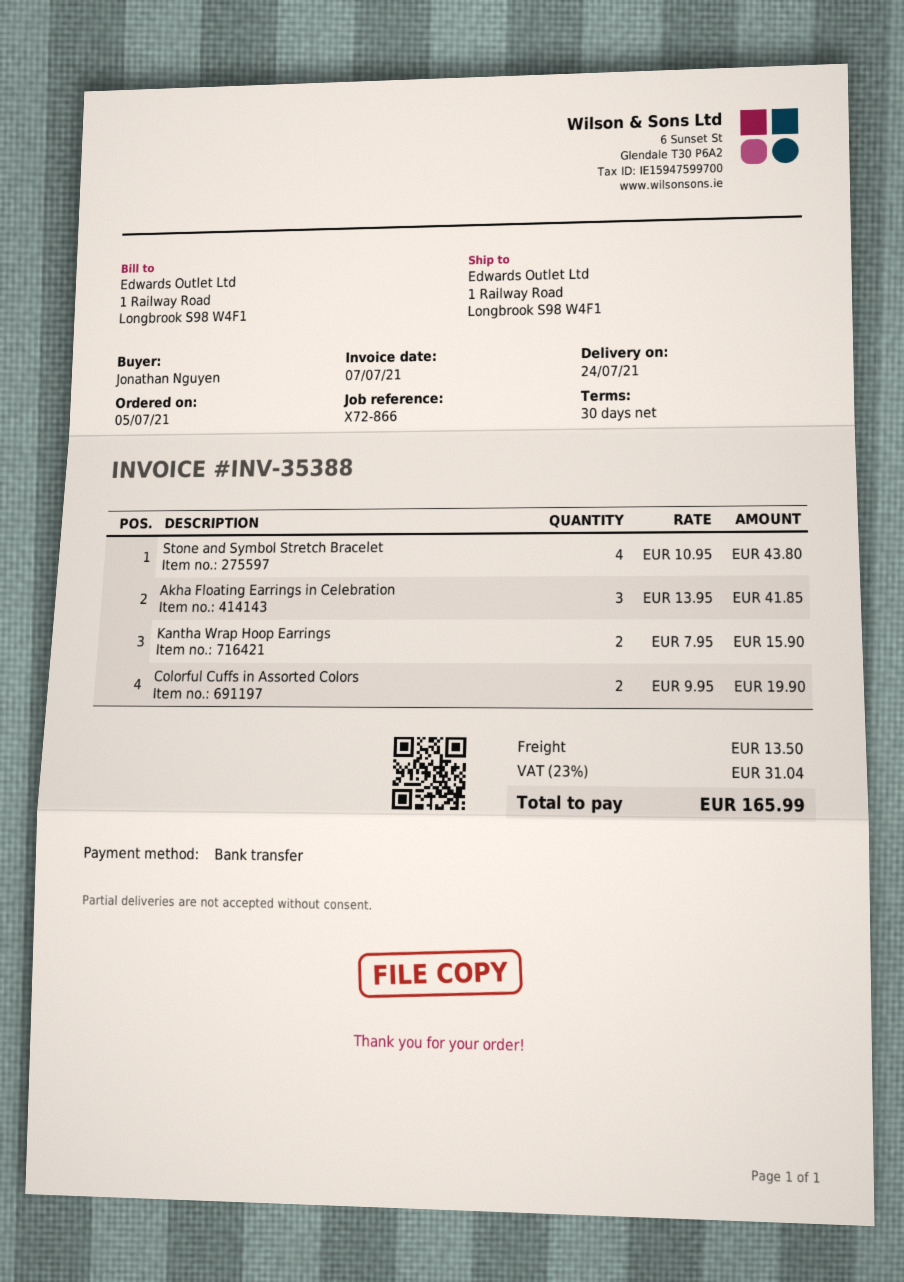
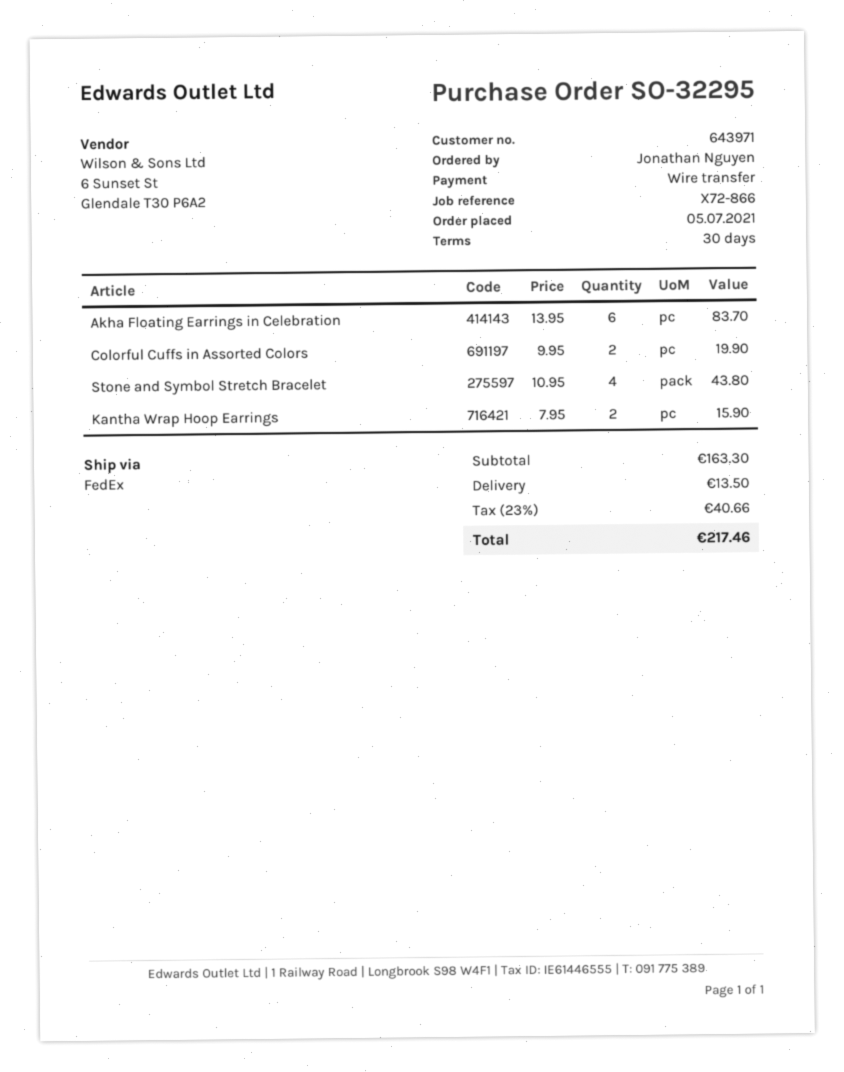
Akha Floating Earrings in Celebration: 3 x 13.95 = 41.85 -> 6 x 13.95 = 83.70
tax: 23% = 31.04 -> 23% = 40.66
total: 165.99 -> 217.46

